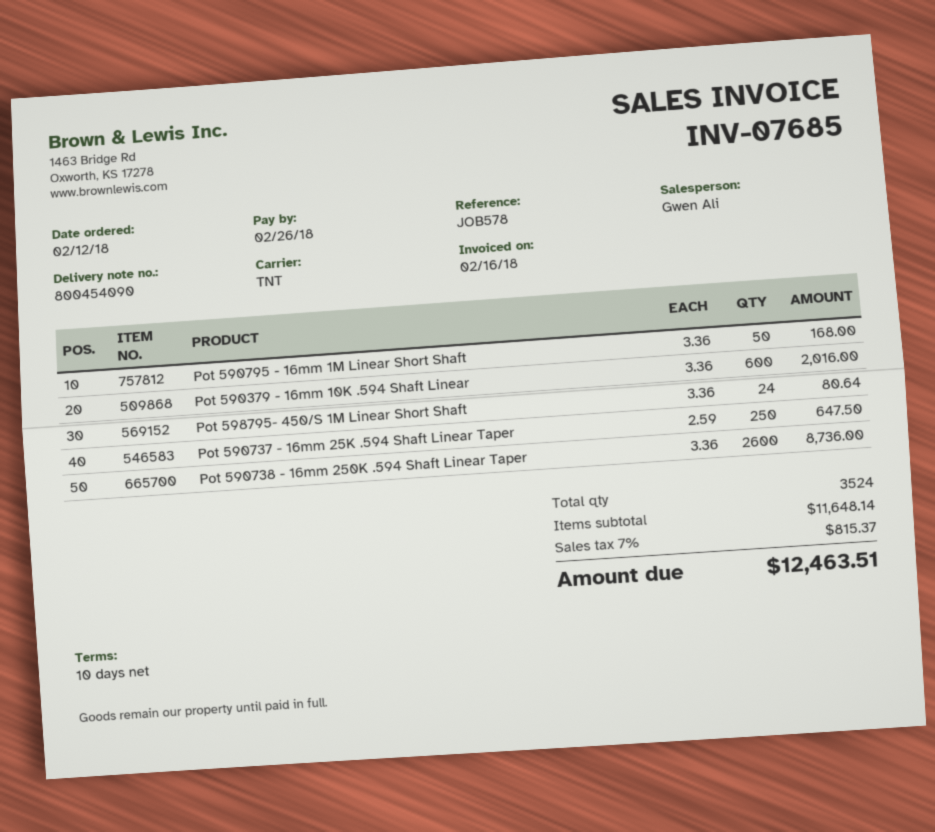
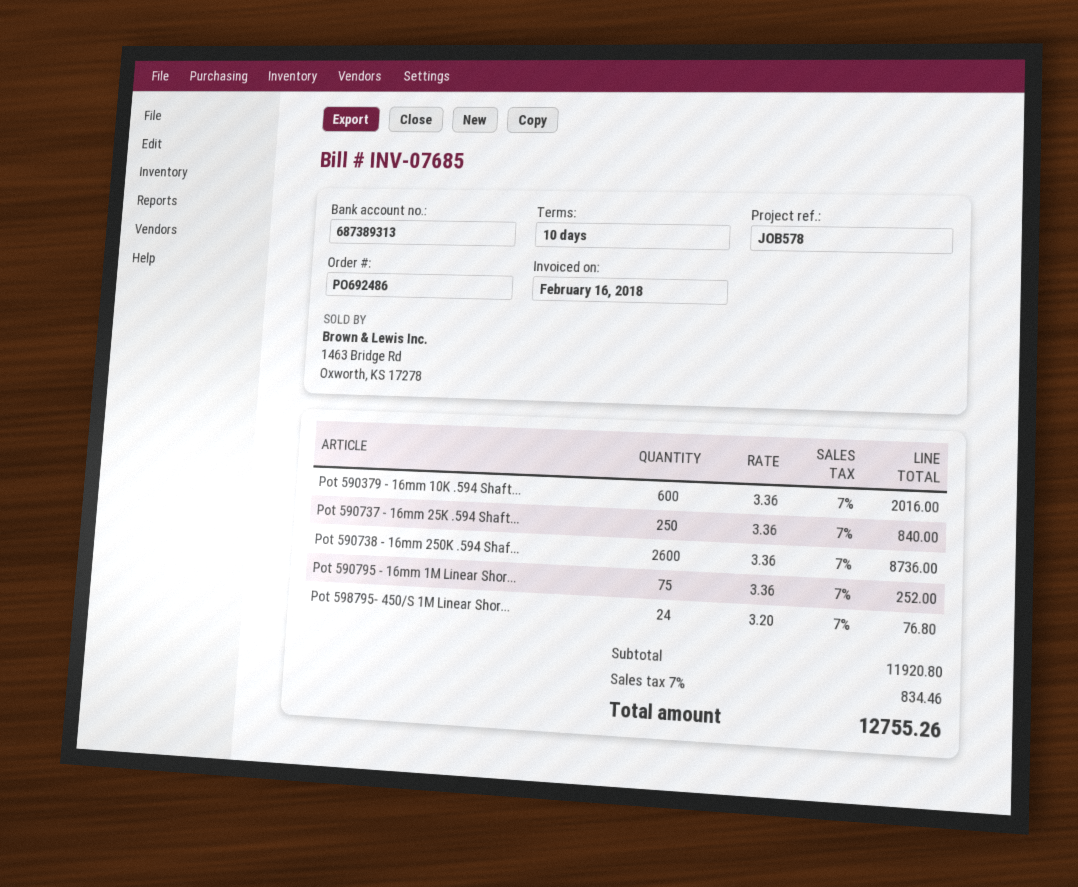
Pot 590795 - 16mm 1M Linear Short Shaft: 50 x 3.36 = 168.00 -> 75 x 3.36 = 252.00
Pot 598795- 450/S 1M Linear Short Shaft: 24 x 3.36 = 80.64 -> 24 x 3.20 = 76.80
Pot 590737 - 16mm 25K .594 Shaft Linear Taper: 250 x 2.59 = 647.50 -> 250 x 3.36 = 840.00
subtotal: 11648.14 -> 11920.80
tax: 7% = 815.37 -> 7% = 834.46
total: 12463.51 -> 12755.26

